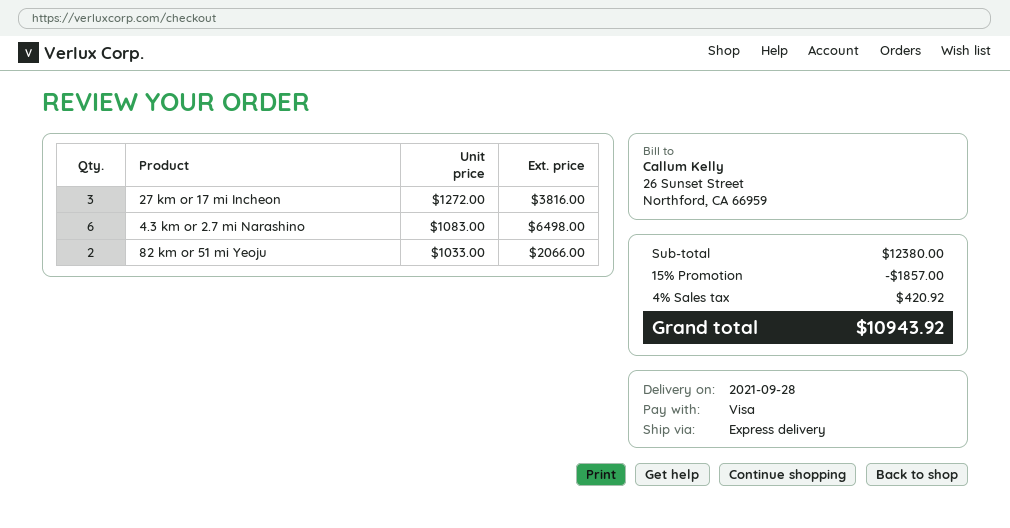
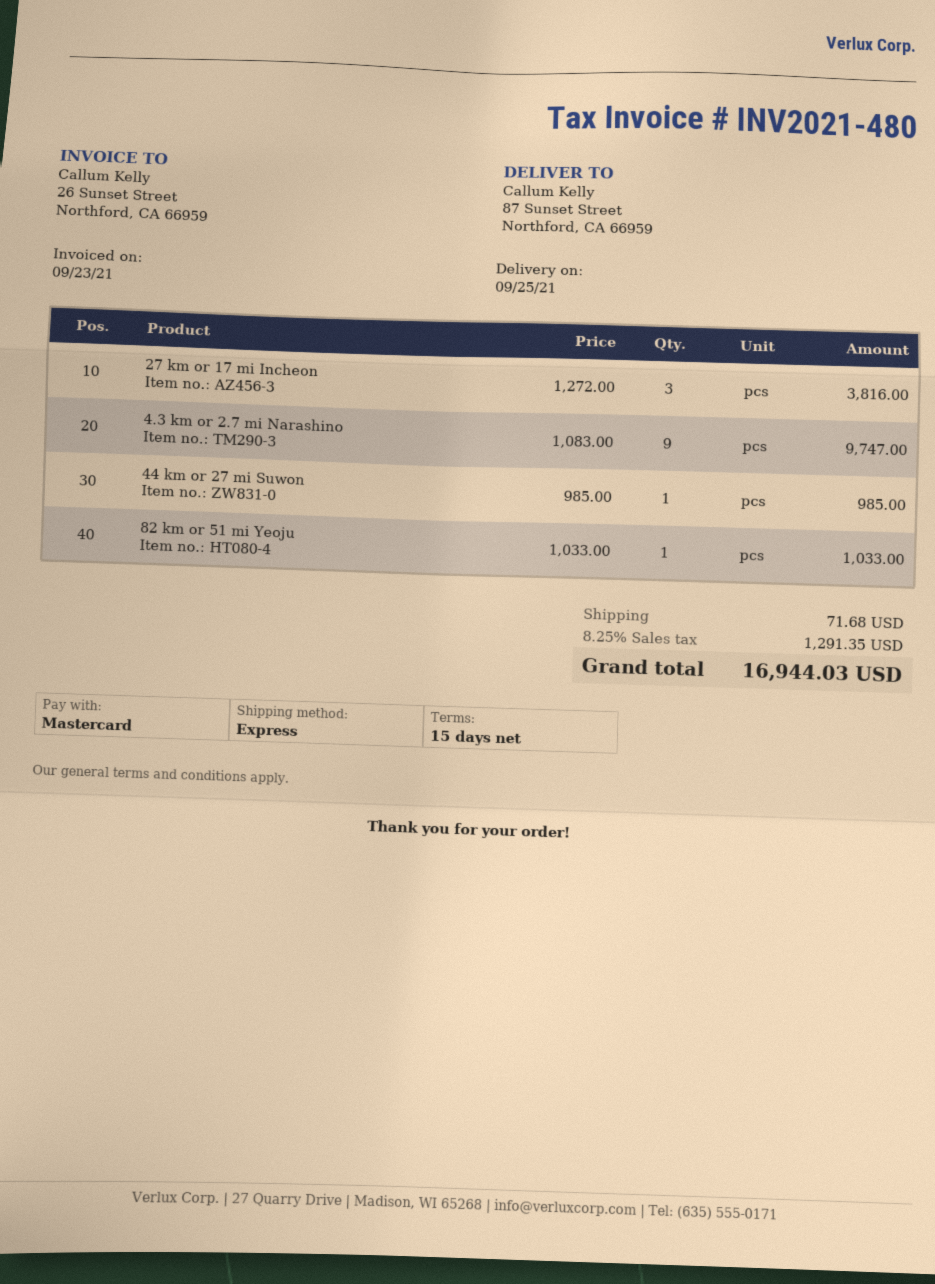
delivery date: 2021-09-28 -> 2021-09-25
payment method: Visa -> Mastercard
4.3 km or 2.7 mi Narashino: 6 x 1083.00 = 6498.00 -> 9 x 1083.00 = 9747.00
82 km or 51 mi Yeoju: 2 x 1033.00 = 2066.00 -> 1 x 1033.00 = 1033.00
44 km or 27 mi Suwon: none -> 1 x 985.00 = 985.00
discount: 15% = 1857.00 -> none
shipping: none -> 71.68
tax: 4% = 420.92 -> 8.25% = 1291.35
total: 10943.92 -> 16944.03

